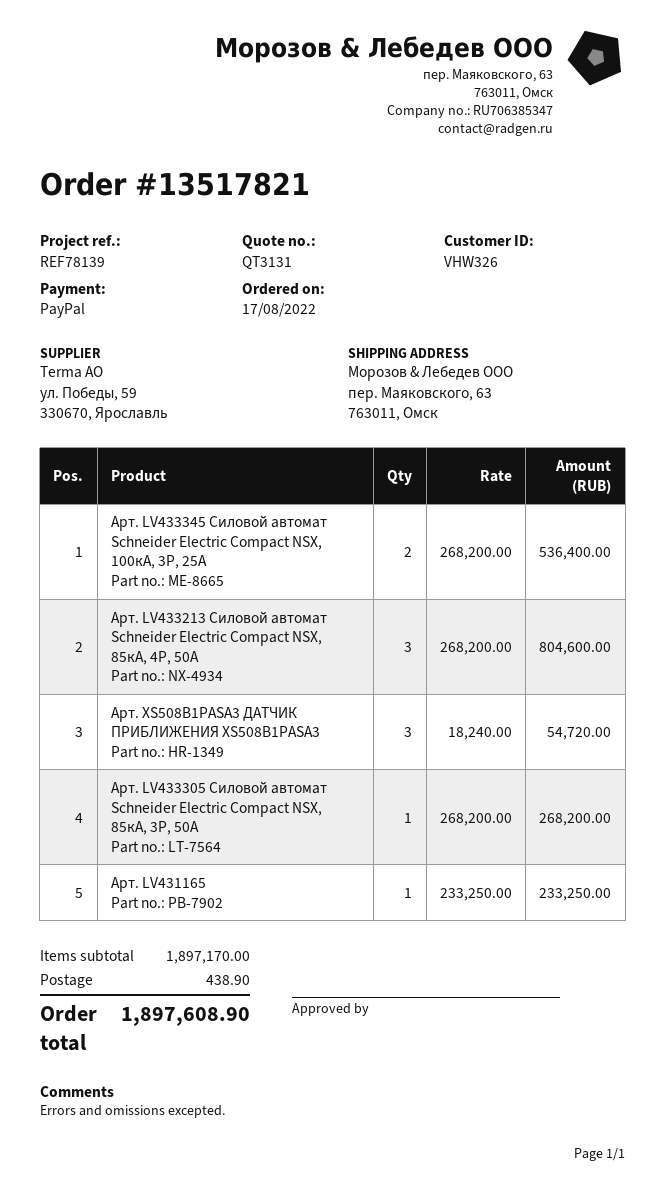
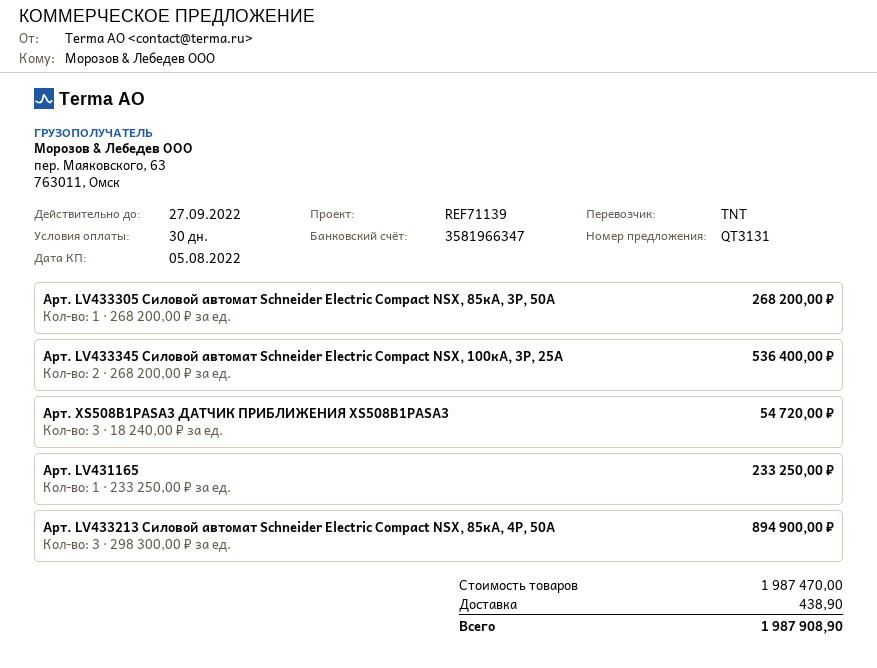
reference: REF78139 -> REF71139
Арт. LV433213 Силовой автомат Schneider Electric Compact NSX, 85кА, 4P, 50А: 3 x 268200.00 = 804600.00 -> 3 x 298300.00 = 894900.00
subtotal: 1897170.00 -> 1987470.00
total: 1897608.90 -> 1987908.90

